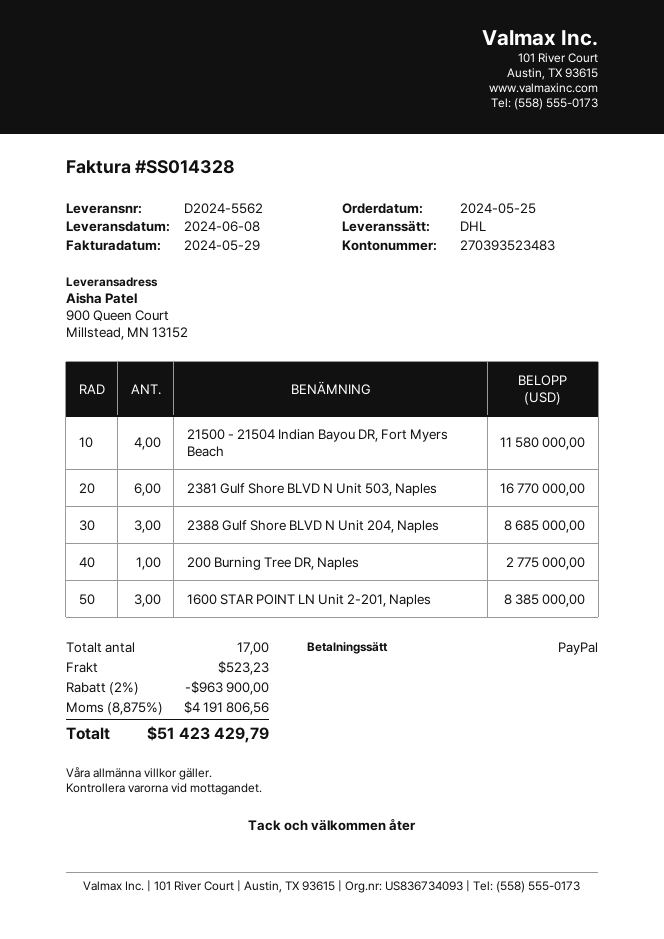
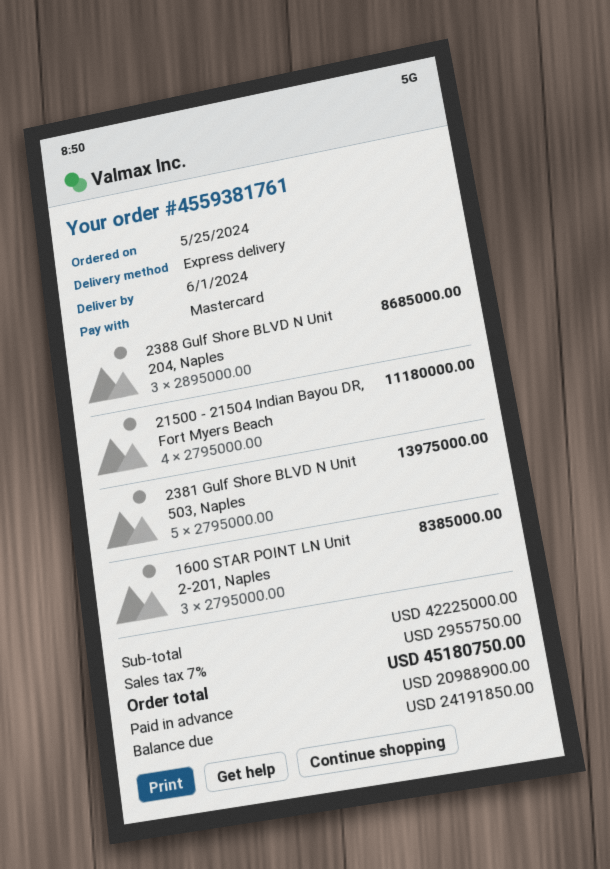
delivery date: 2024-06-08 -> 2024-06-01
payment method: PayPal -> Mastercard
shipping method: DHL -> express
21500 - 21504 Indian Bayou DR, Fort Myers Beach: 4 for 11580000.00 -> 4 for 11180000.00
2381 Gulf Shore BLVD N Unit 503, Naples: 6 for 16770000.00 -> 5 for 13975000.00
200 Burning Tree DR, Naples: 1 for 2775000.00 -> none
discount: 2% = 963900.00 -> none
shipping: 523.23 -> none
tax: 8.875% = 4191806.56 -> 7% = 2955750.00
total: 51423429.79 -> 45180750.00

